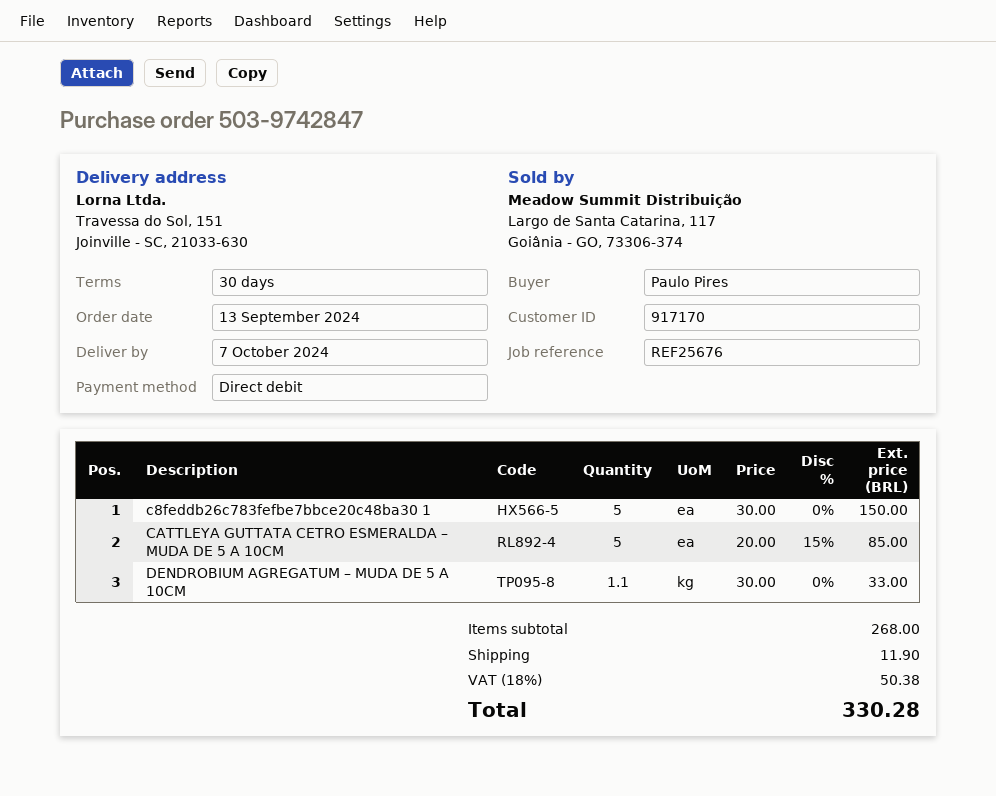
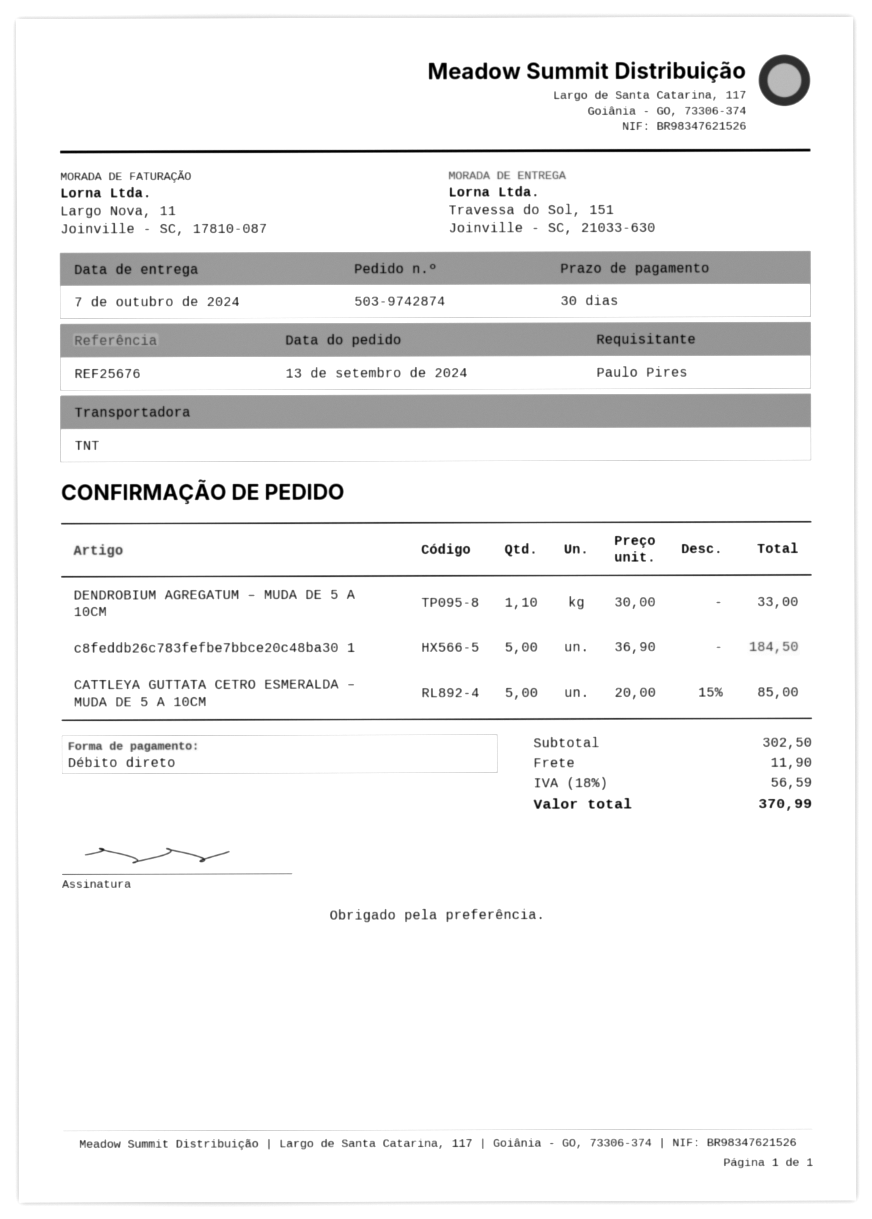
order number: 503-9742847 -> 503-9742874
c8feddb26c783fefbe7bbce20c48ba30 1: 5 x 30.00 = 150.00 -> 5 x 36.90 = 184.50
subtotal: 268.00 -> 302.50
tax: 18% = 50.38 -> 18% = 56.59
total: 330.28 -> 370.99

